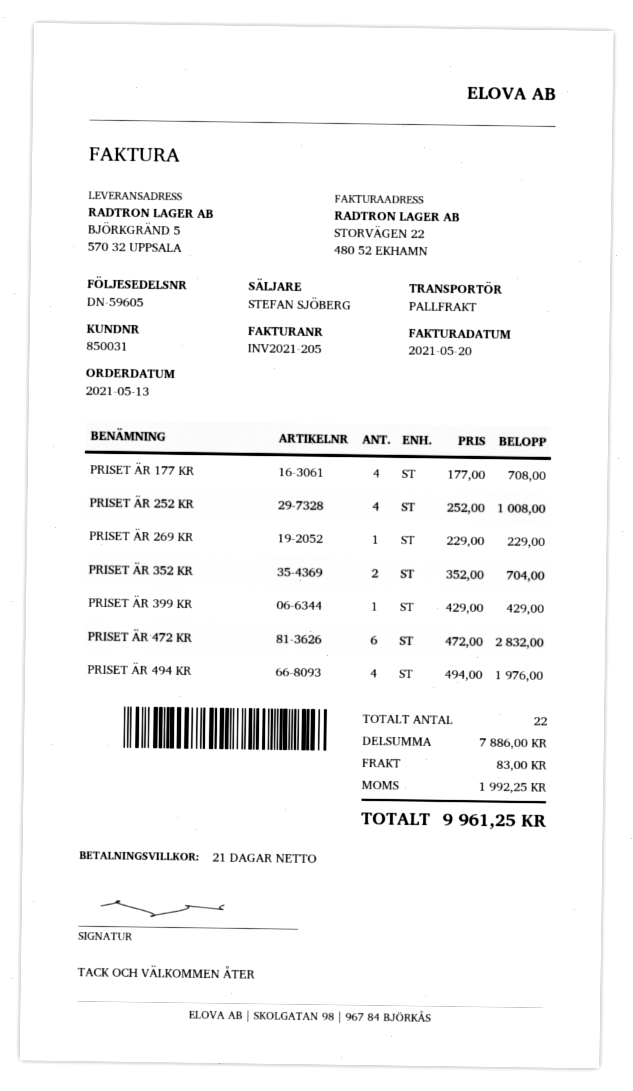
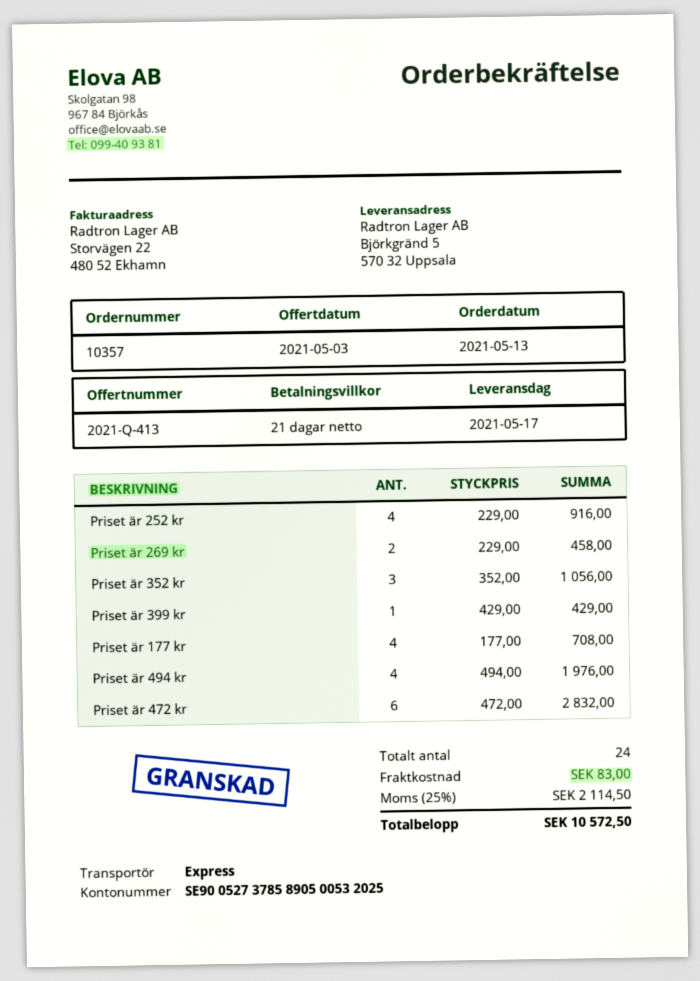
shipping method: pallet freight -> express
PRISET ÄR 252 KR: 4 x 252.00 = 1008.00 -> 4 x 229.00 = 916.00
PRISET ÄR 269 KR: 1 x 229.00 = 229.00 -> 2 x 229.00 = 458.00
PRISET ÄR 352 KR: 2 x 352.00 = 704.00 -> 3 x 352.00 = 1056.00
total quantity: 22 -> 24
tax: 1992.25 -> 2114.50
total: 9961.25 -> 10572.50

